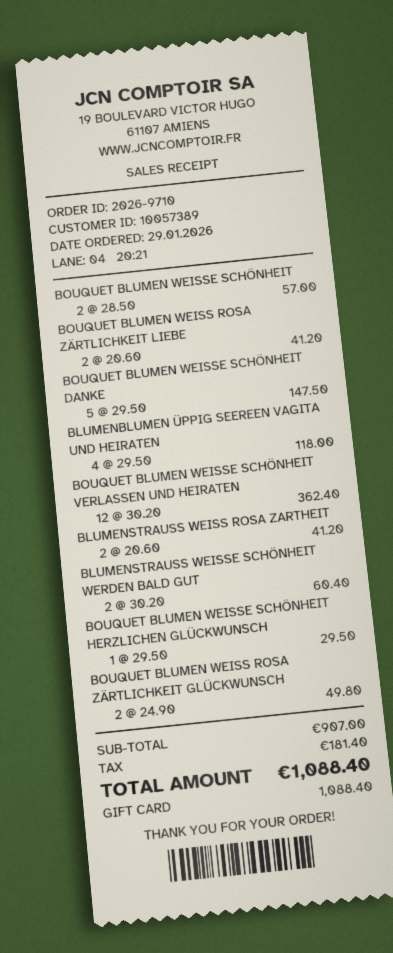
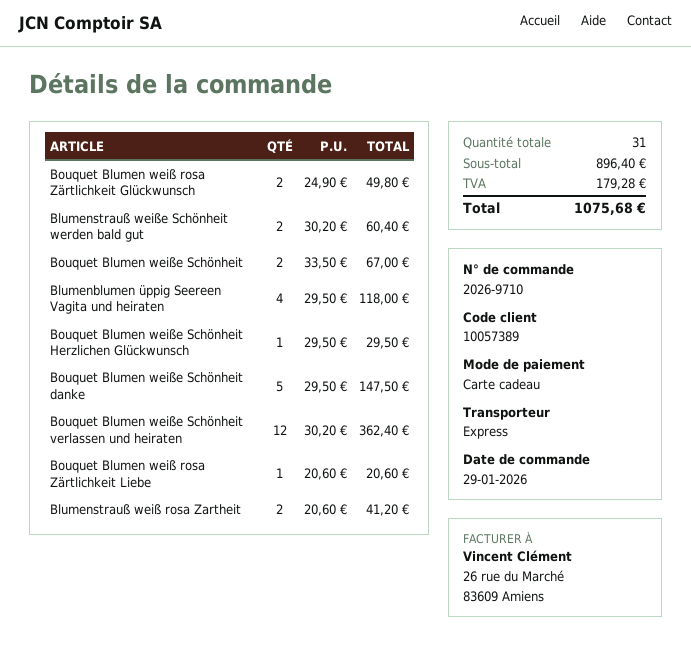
BOUQUET BLUMEN WEISSE SCHÖNHEIT: 2 x 28.50 = 57.00 -> 2 x 33.50 = 67.00
BOUQUET BLUMEN WEISS ROSA ZÄRTLICHKEIT LIEBE: 2 x 20.60 = 41.20 -> 1 x 20.60 = 20.60
subtotal: 907.00 -> 896.40
tax: 181.40 -> 179.28
total: 1088.40 -> 1075.68

